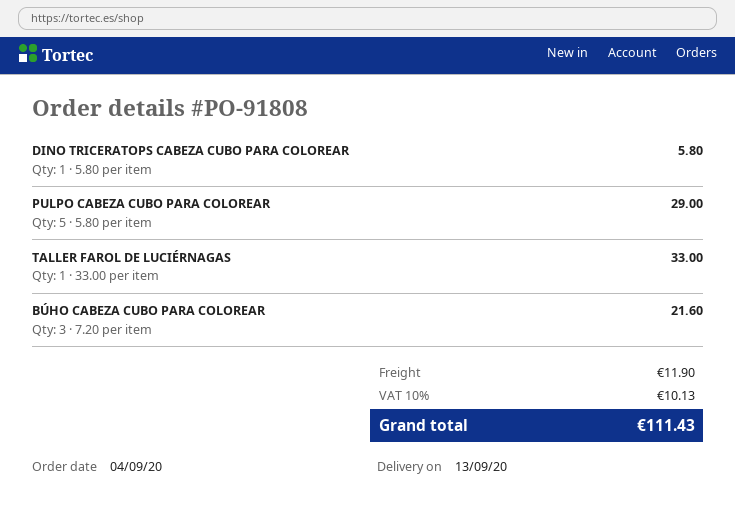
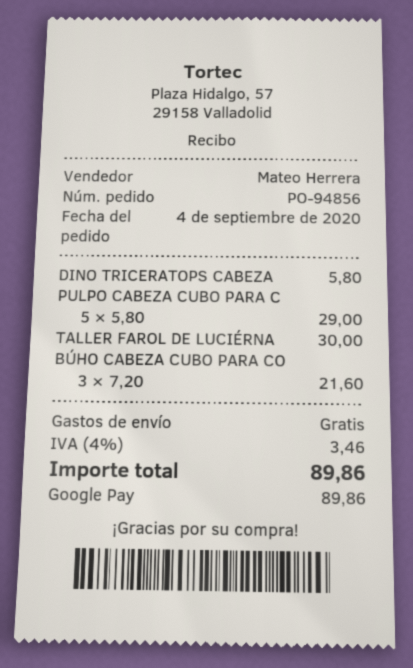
order number: PO-91808 -> PO-94856
TALLER FAROL DE LUCIÉRNAGAS: 1 x 33.00 = 33.00 -> 1 x 30.00 = 30.00
shipping: 11.90 -> 0.00
tax: 10% = 10.13 -> 4% = 3.46
total: 111.43 -> 89.86

